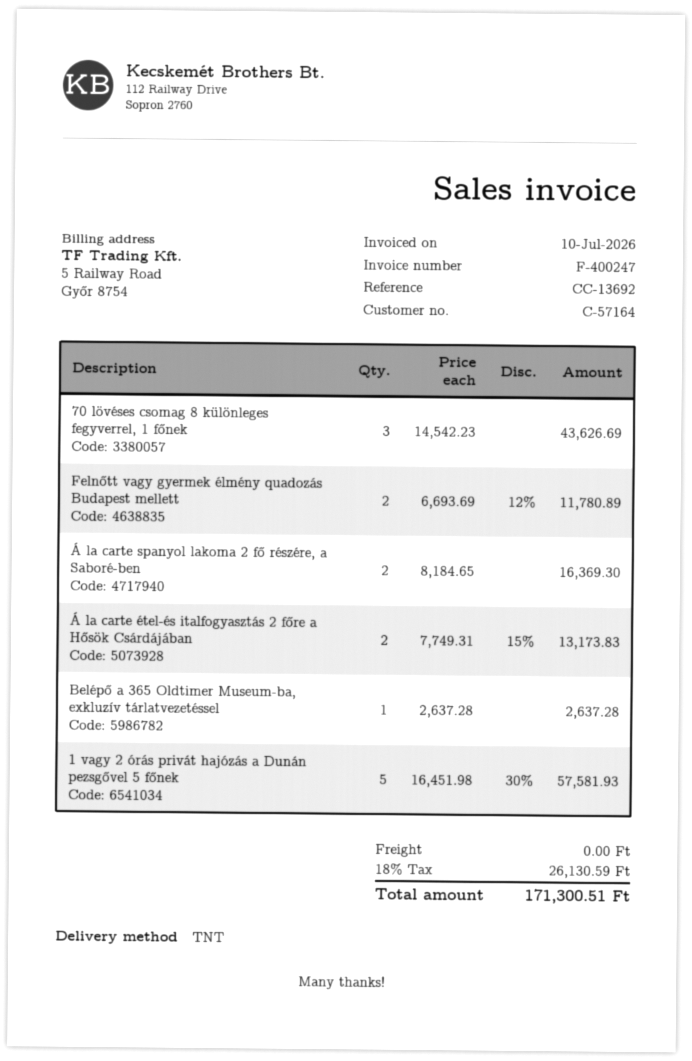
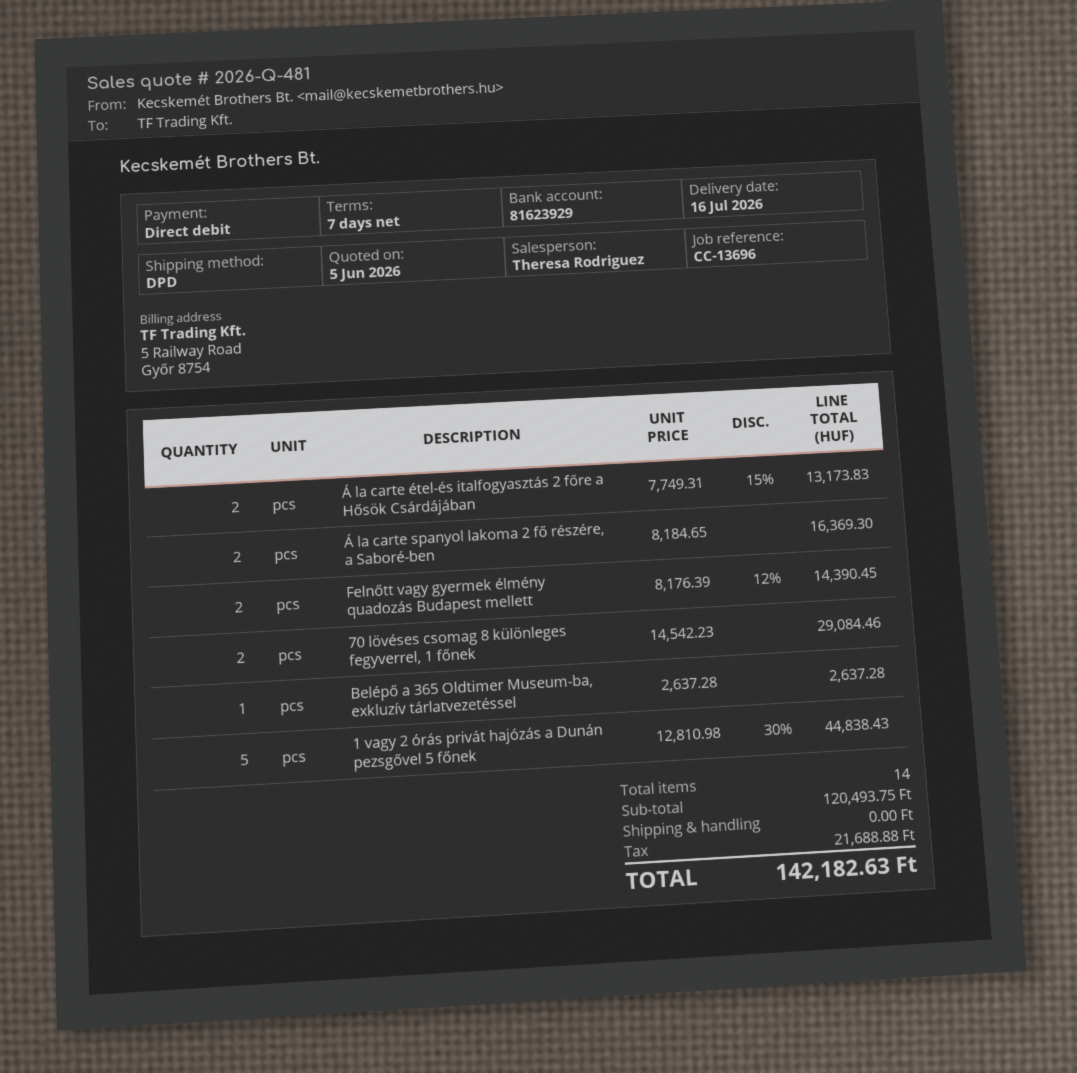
reference: CC-13692 -> CC-13696
shipping method: TNT -> DPD
70 lövéses csomag 8 különleges fegyverrel, 1 főnek: 3 x 14542.23 = 43626.69 -> 2 x 14542.23 = 29084.46
Felnőtt vagy gyermek élmény quadozás Budapest mellett: 2 x 6693.69 - 12% = 11780.89 -> 2 x 8176.39 - 12% = 14390.45
1 vagy 2 órás privát hajózás a Dunán pezsgővel 5 főnek: 5 x 16451.98 - 30% = 57581.93 -> 5 x 12810.98 - 30% = 44838.43
tax: 26130.59 -> 21688.88
total: 171300.51 -> 142182.63

